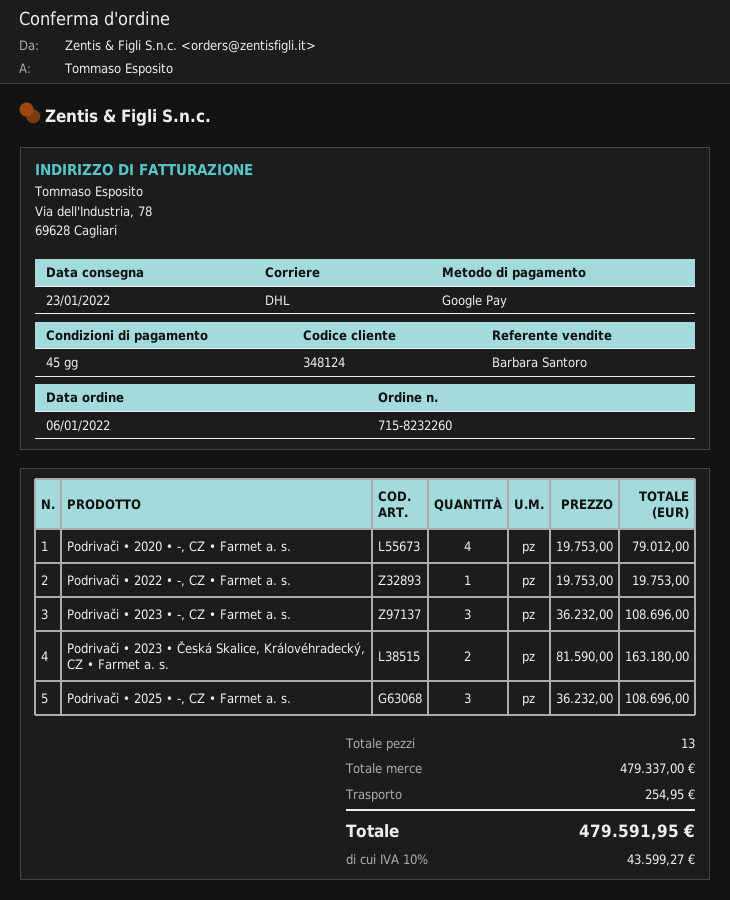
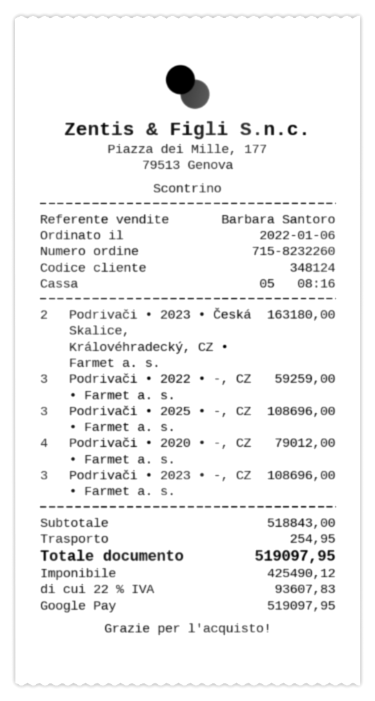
Podrivači • 2022 • -, CZ • Farmet a. s.: 1 for 19753.00 -> 3 for 59259.00
subtotal: 479337.00 -> 518843.00
tax: 10% = 43599.27 -> 22% = 93607.83
total: 479591.95 -> 519097.95

